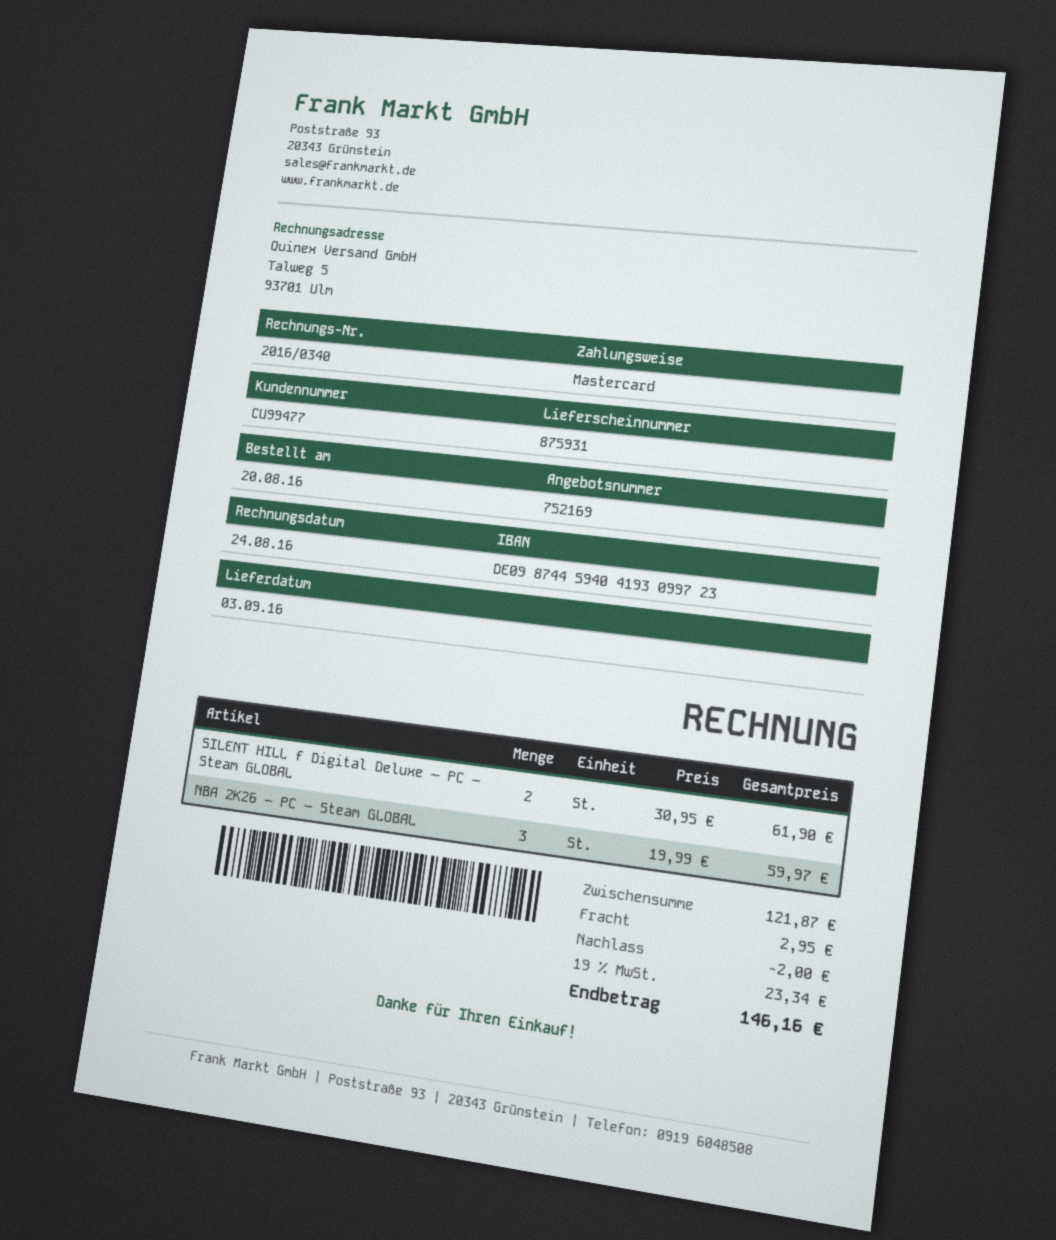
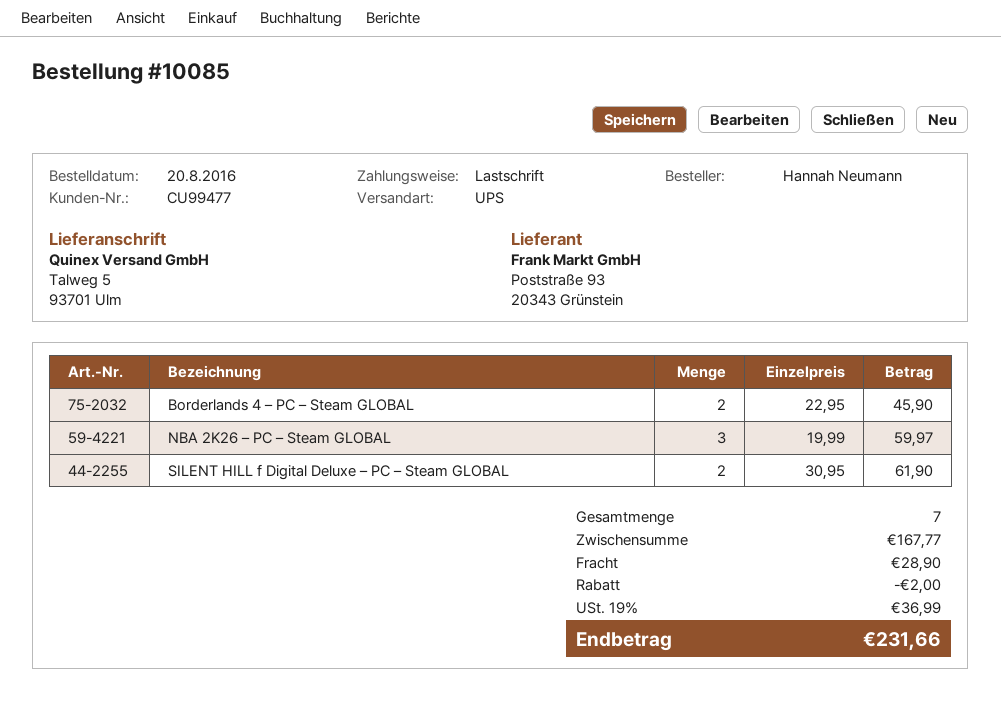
payment method: Mastercard -> direct debit
Borderlands 4 – PC – Steam GLOBAL: none -> 2 x 22.95 = 45.90
subtotal: 121.87 -> 167.77
shipping: 2.95 -> 28.90
tax: 19% = 23.34 -> 19% = 36.99
total: 146.16 -> 231.66

